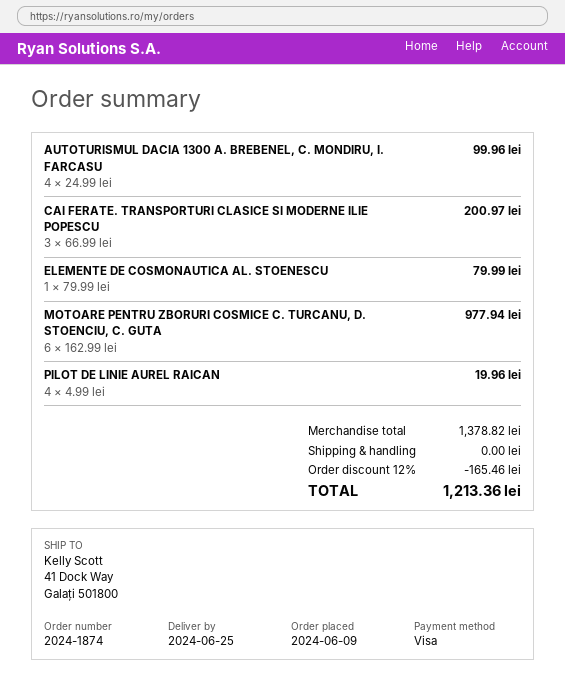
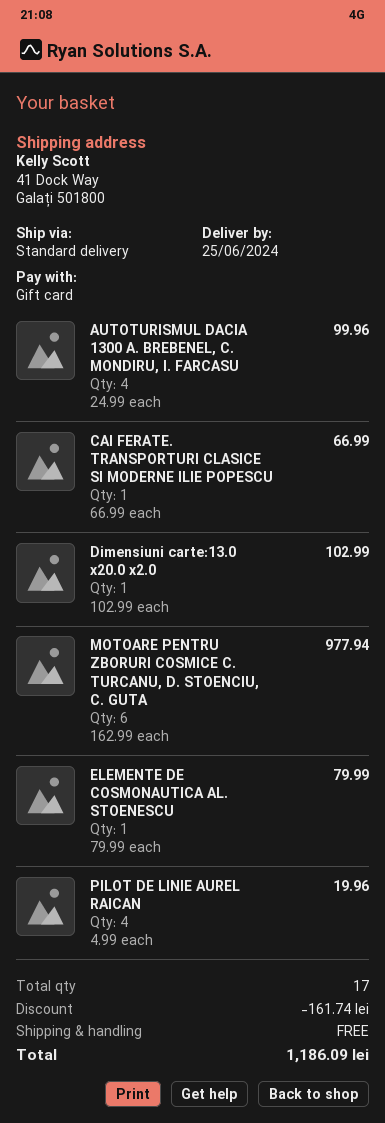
payment method: Visa -> gift card
CAI FERATE. TRANSPORTURI CLASICE SI MODERNE ILIE POPESCU: 3 x 66.99 = 200.97 -> 1 x 66.99 = 66.99
Dimensiuni carte:13.0 x20.0 x2.0: none -> 1 x 102.99 = 102.99
discount: 165.46 -> 161.74
total: 1213.36 -> 1186.09

